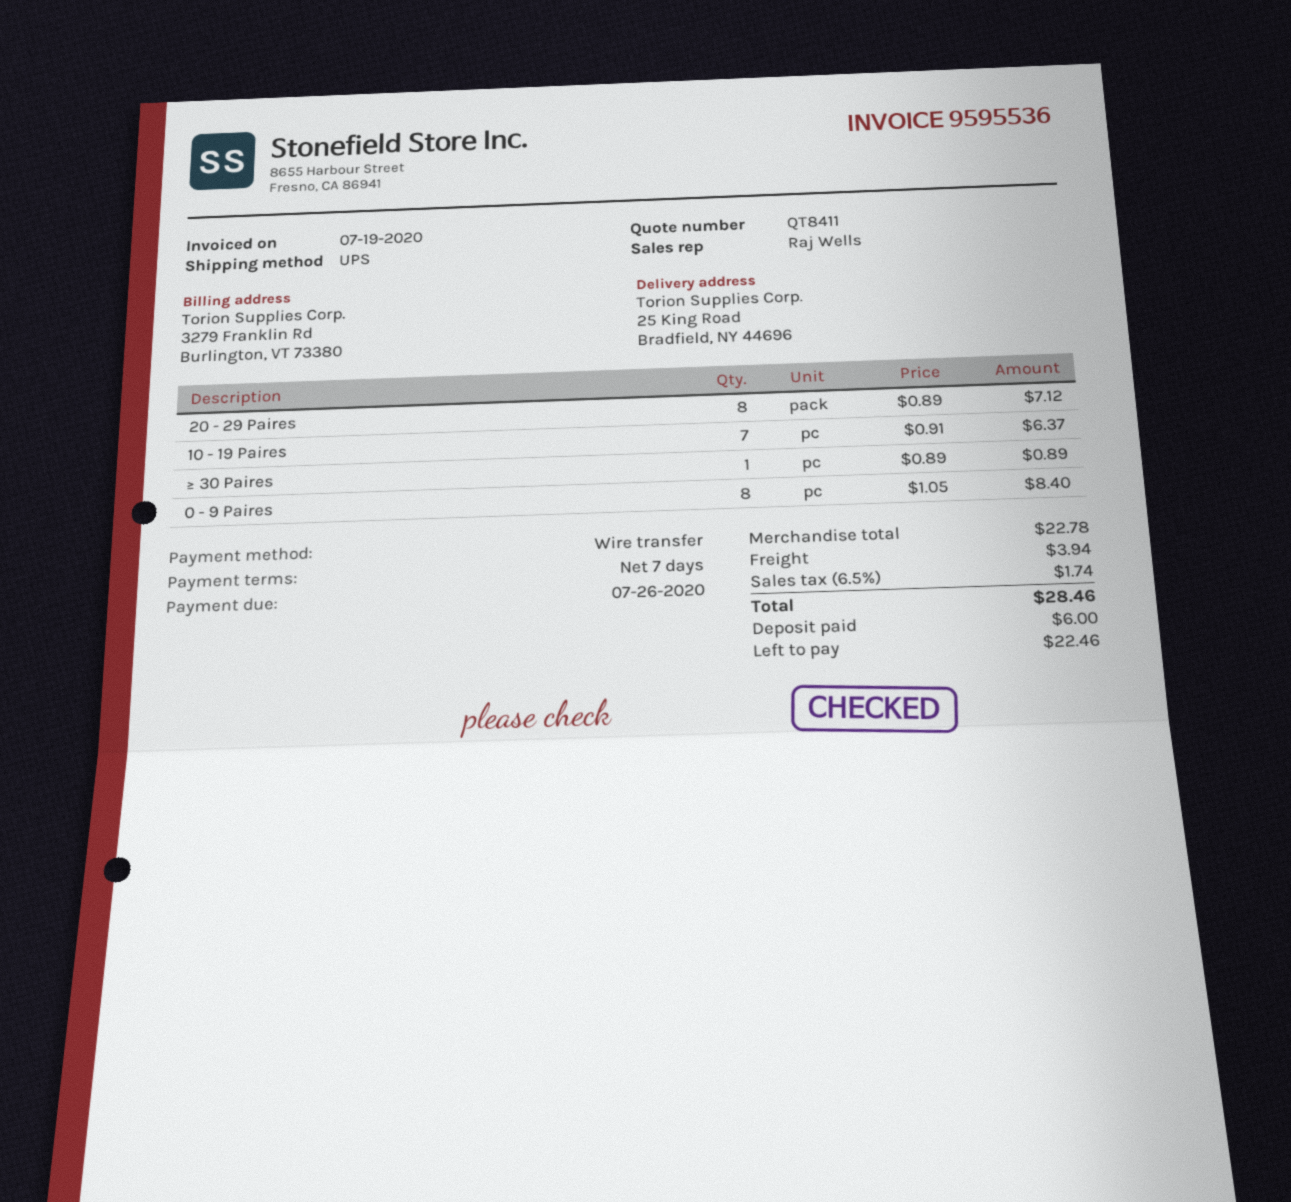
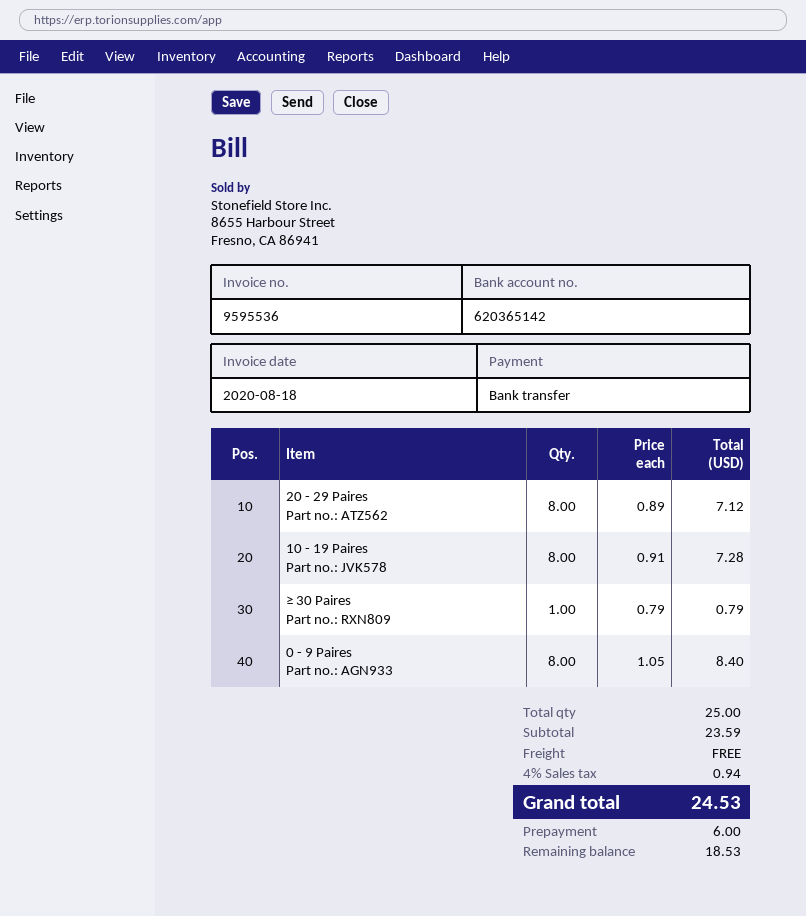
invoice date: 2020-07-19 -> 2020-08-18
10 - 19 Paires: 7 x 0.91 = 6.37 -> 8 x 0.91 = 7.28
≥ 30 Paires: 1 x 0.89 = 0.89 -> 1 x 0.79 = 0.79
subtotal: 22.78 -> 23.59
shipping: 3.94 -> 0.00
tax: 6.5% = 1.74 -> 4% = 0.94
total: 28.46 -> 24.53
balance: 22.46 -> 18.53

